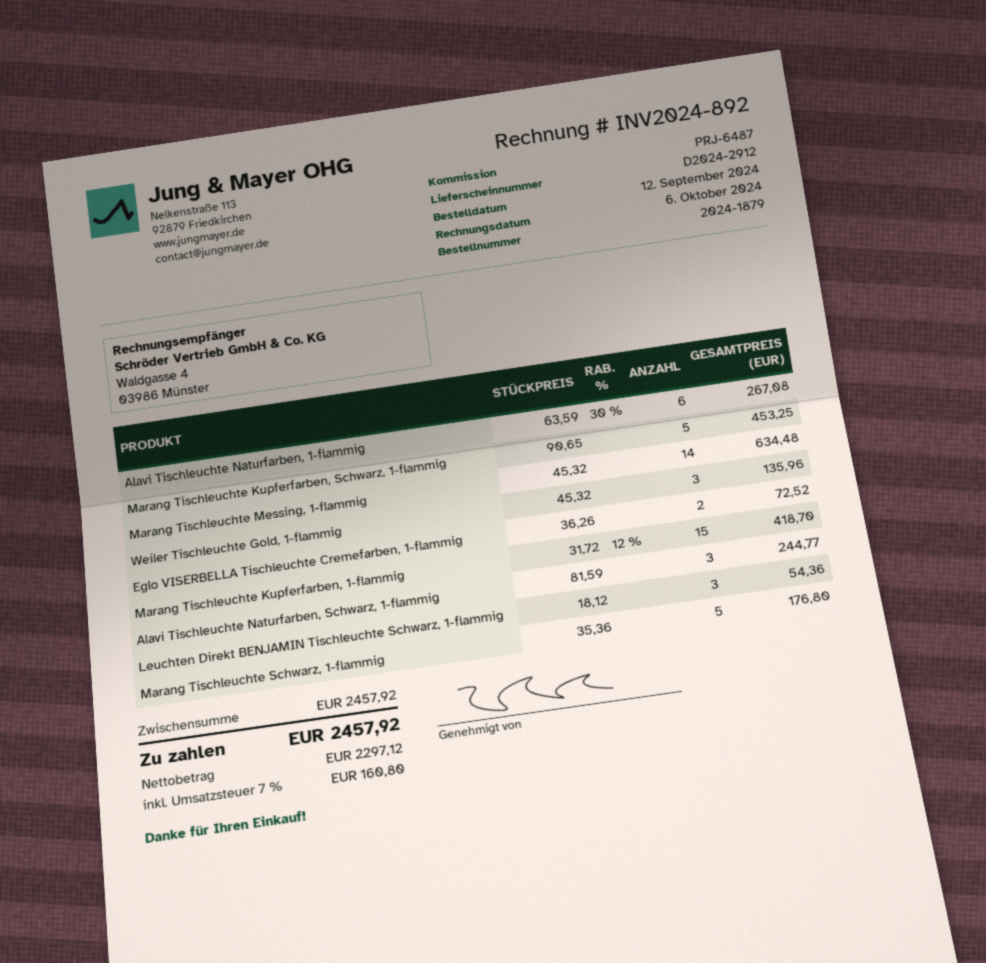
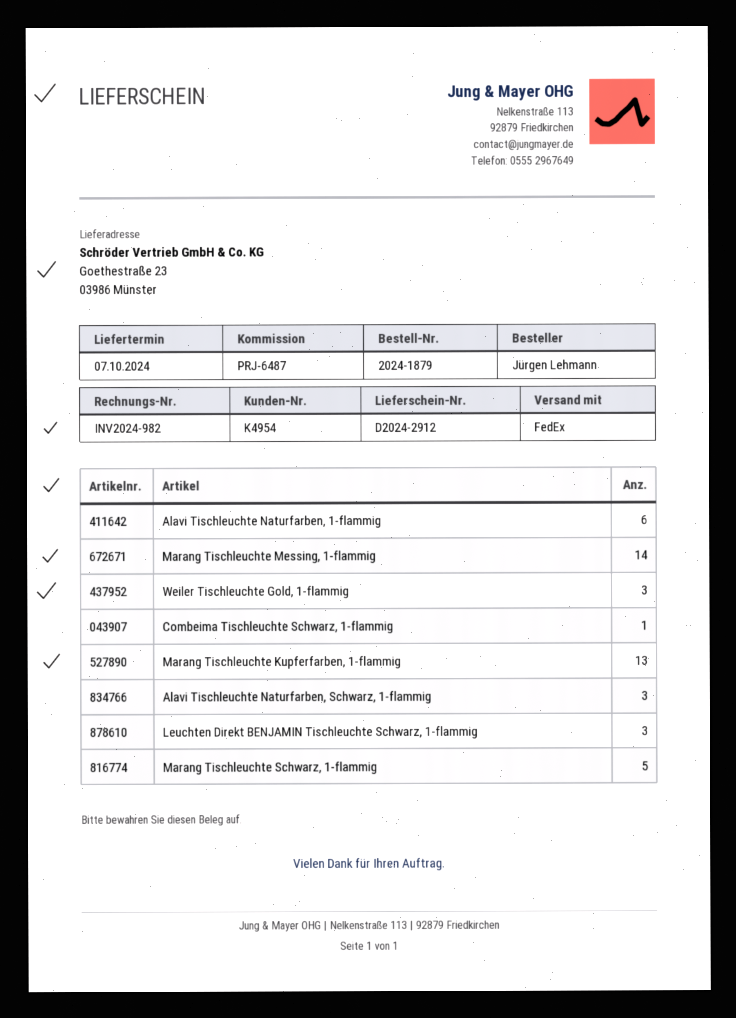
invoice number: INV2024-892 -> INV2024-982
Marang Tischleuchte Kupferfarben, Schwarz, 1-flammig: 5 -> none
Eglo VISERBELLA Tischleuchte Cremefarben, 1-flammig: 2 -> none
Marang Tischleuchte Kupferfarben, 1-flammig: 15 -> 13
Combeima Tischleuchte Schwarz, 1-flammig: none -> 1

